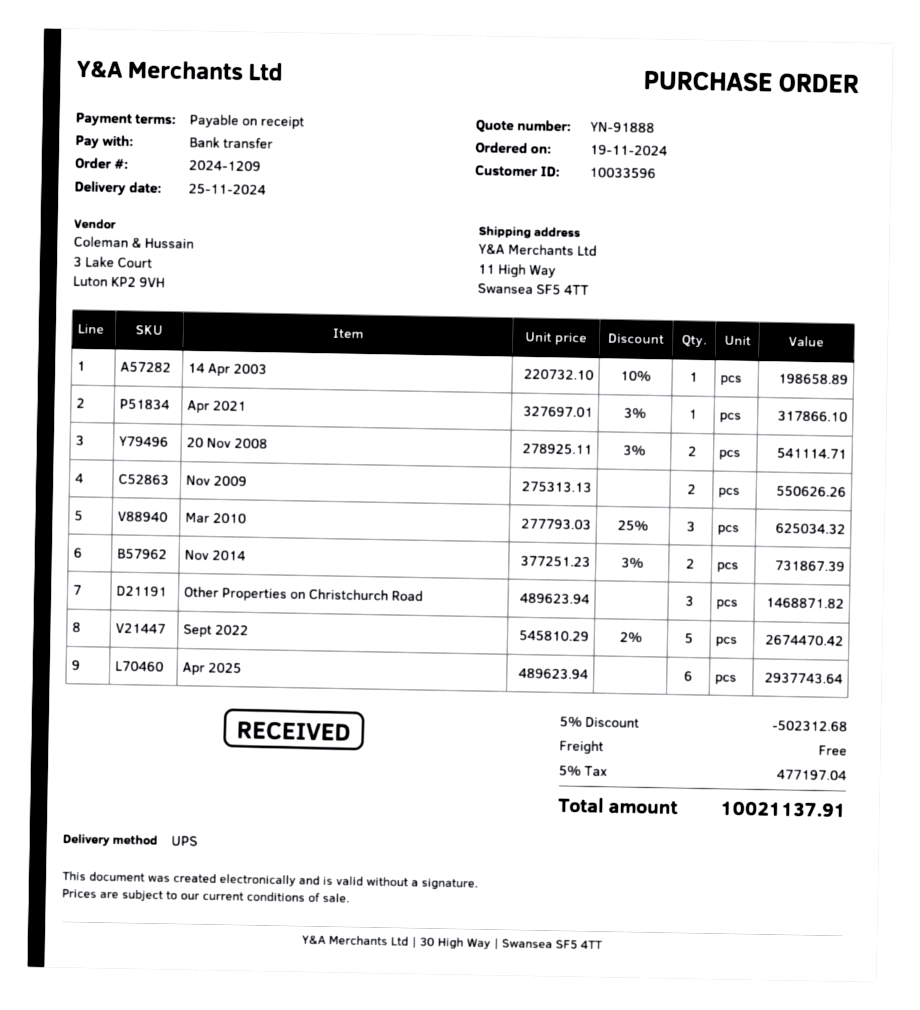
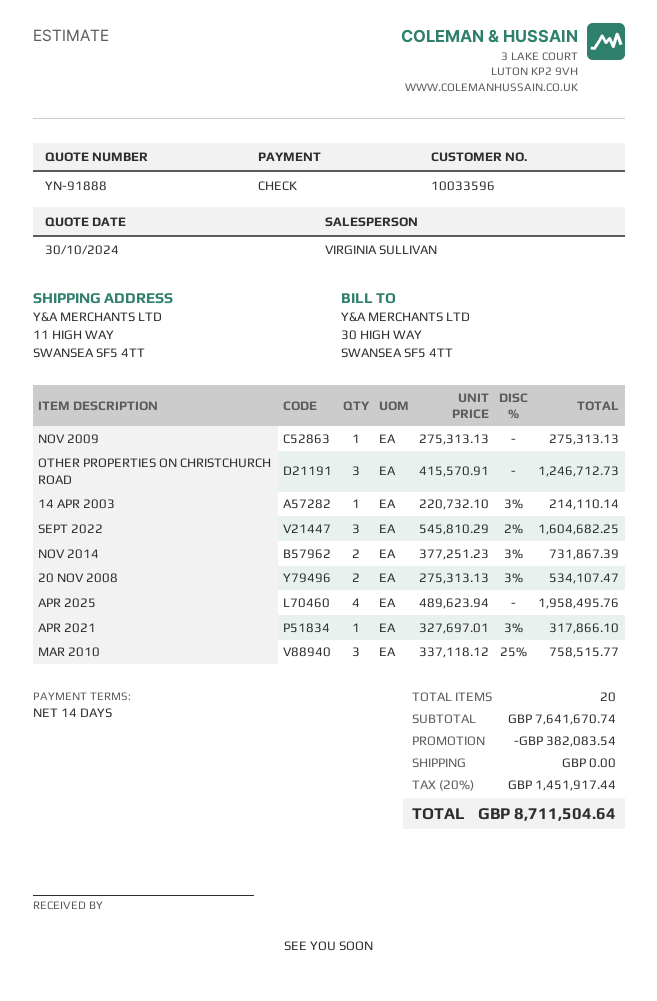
payment terms: on receipt -> 14 days
payment method: bank transfer -> cheque
14 Apr 2003: 1 x 220732.10 - 10% = 198658.89 -> 1 x 220732.10 - 3% = 214110.14
20 Nov 2008: 2 x 278925.11 - 3% = 541114.71 -> 2 x 275313.13 - 3% = 534107.47
Nov 2009: 2 x 275313.13 = 550626.26 -> 1 x 275313.13 = 275313.13
Mar 2010: 3 x 277793.03 - 25% = 625034.32 -> 3 x 337118.12 - 25% = 758515.77
Other Properties on Christchurch Road: 3 x 489623.94 = 1468871.82 -> 3 x 415570.91 = 1246712.73
Sept 2022: 5 x 545810.29 - 2% = 2674470.42 -> 3 x 545810.29 - 2% = 1604682.25
Apr 2025: 6 x 489623.94 = 2937743.64 -> 4 x 489623.94 = 1958495.76
discount: 502312.68 -> 382083.54
tax: 5% = 477197.04 -> 20% = 1451917.44
total: 10021137.91 -> 8711504.64

